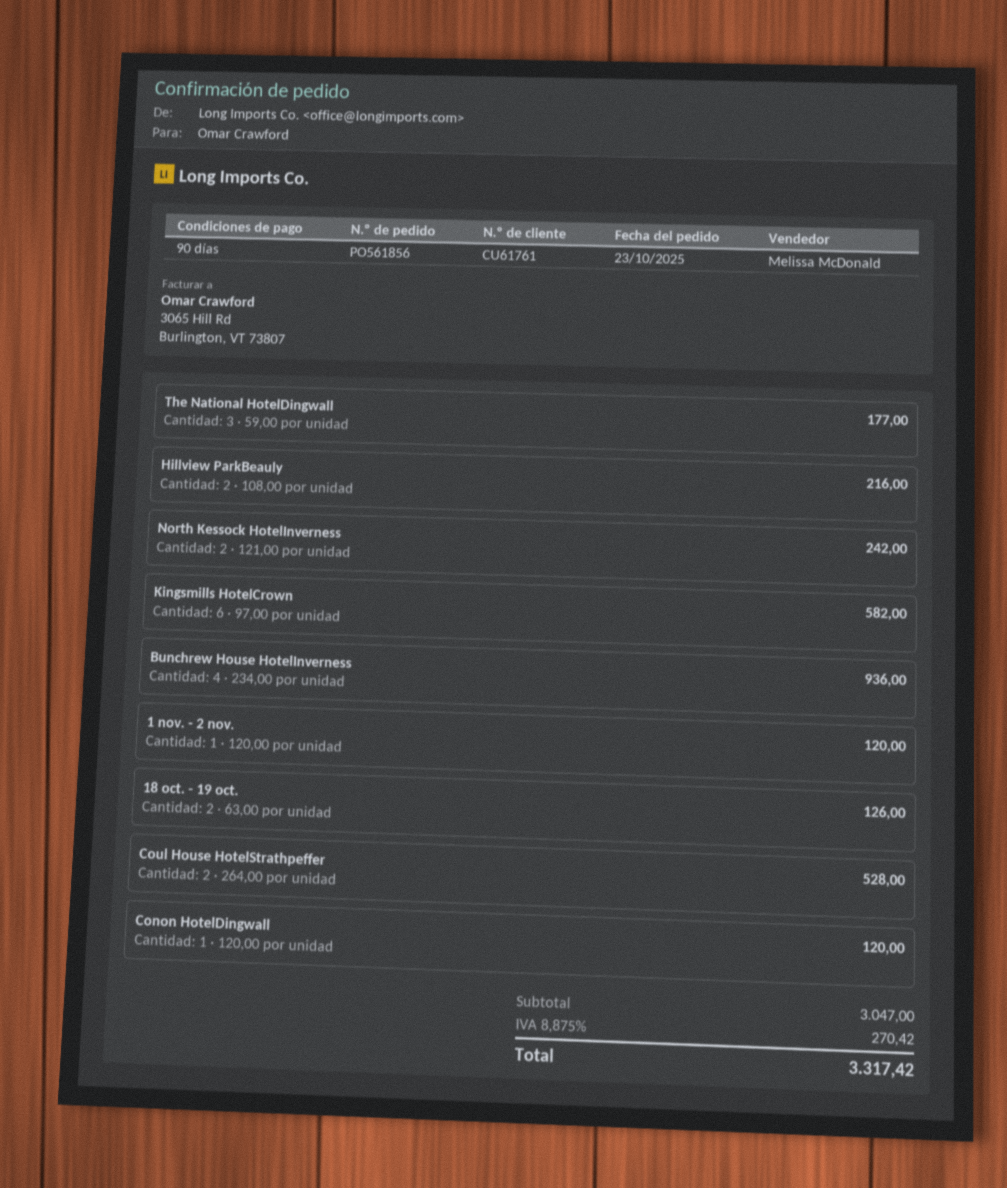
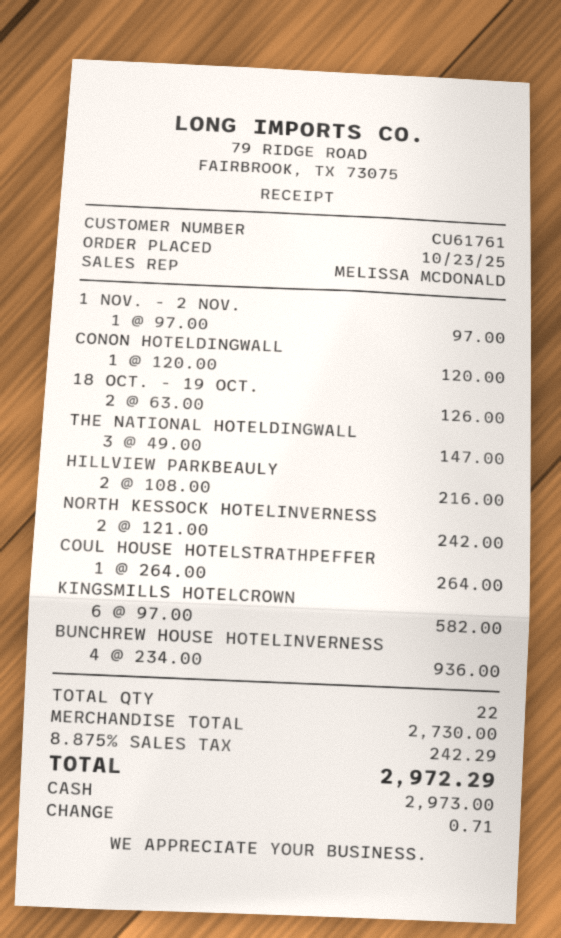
The National HotelDingwall: 3 x 59.00 = 177.00 -> 3 x 49.00 = 147.00
1 nov. - 2 nov.: 1 x 120.00 = 120.00 -> 1 x 97.00 = 97.00
Coul House HotelStrathpeffer: 2 x 264.00 = 528.00 -> 1 x 264.00 = 264.00
subtotal: 3047.00 -> 2730.00
tax: 8.875% = 270.42 -> 8.875% = 242.29
total: 3317.42 -> 2972.29

